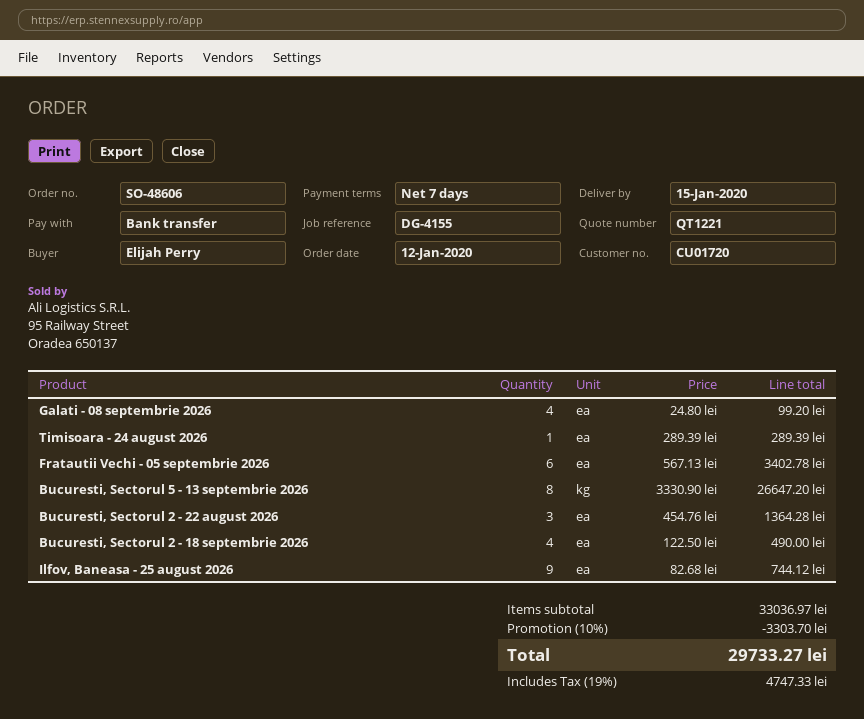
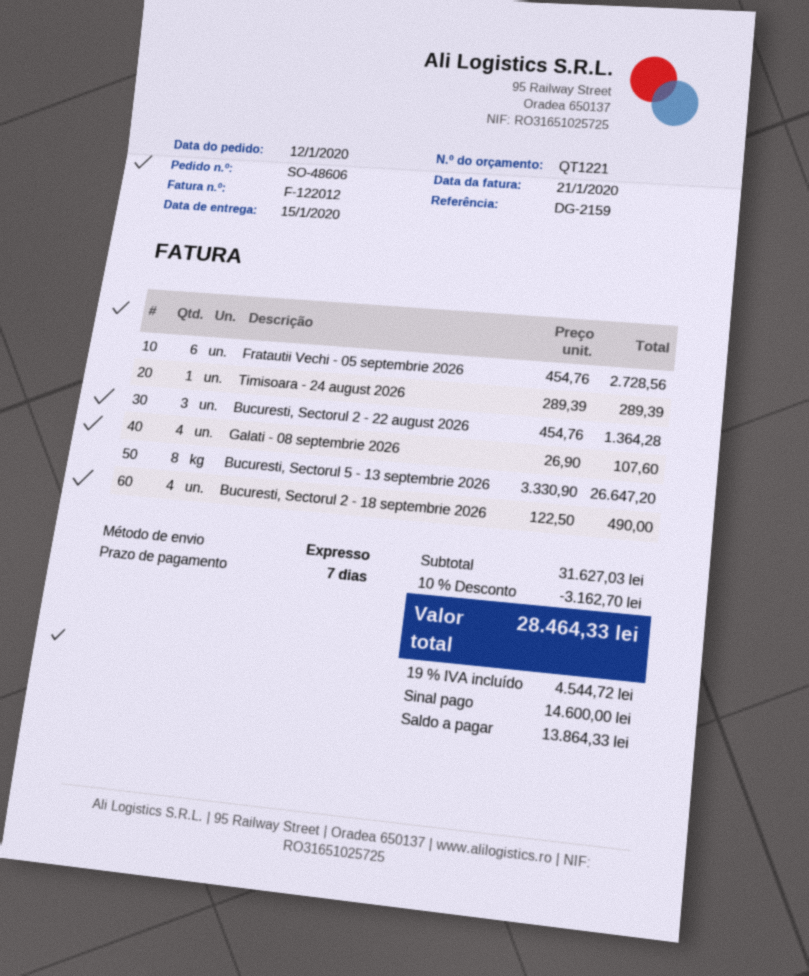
reference: DG-4155 -> DG-2159
Galati - 08 septembrie 2026: 4 x 24.80 = 99.20 -> 4 x 26.90 = 107.60
Fratautii Vechi - 05 septembrie 2026: 6 x 567.13 = 3402.78 -> 6 x 454.76 = 2728.56
Ilfov, Baneasa - 25 august 2026: 9 x 82.68 = 744.12 -> none
subtotal: 33036.97 -> 31627.03
discount: 10% = 3303.70 -> 10% = 3162.70
tax: 19% = 4747.33 -> 19% = 4544.72
total: 29733.27 -> 28464.33

